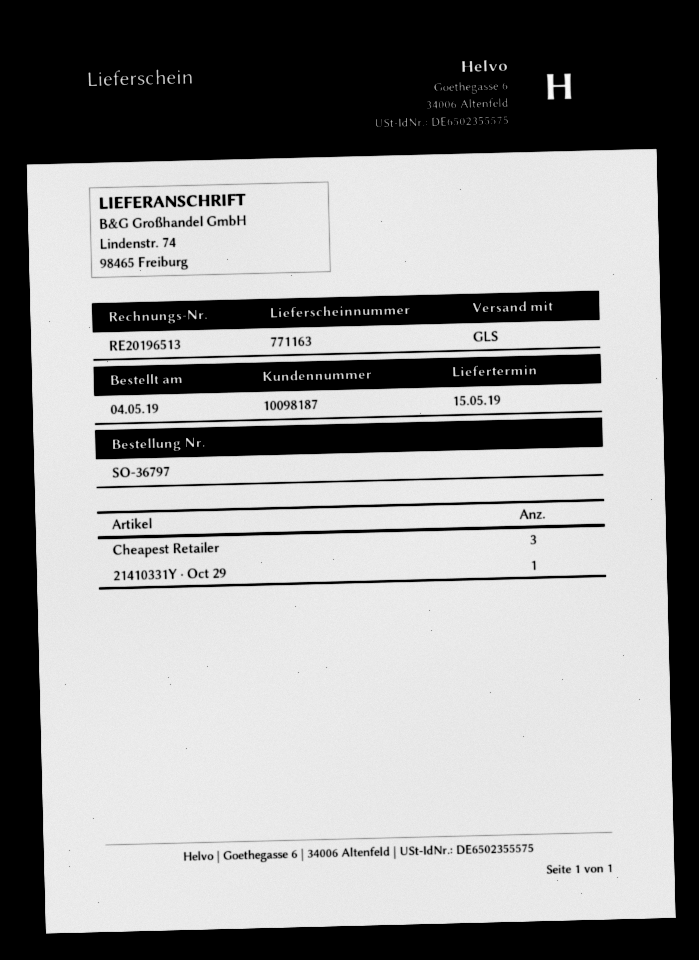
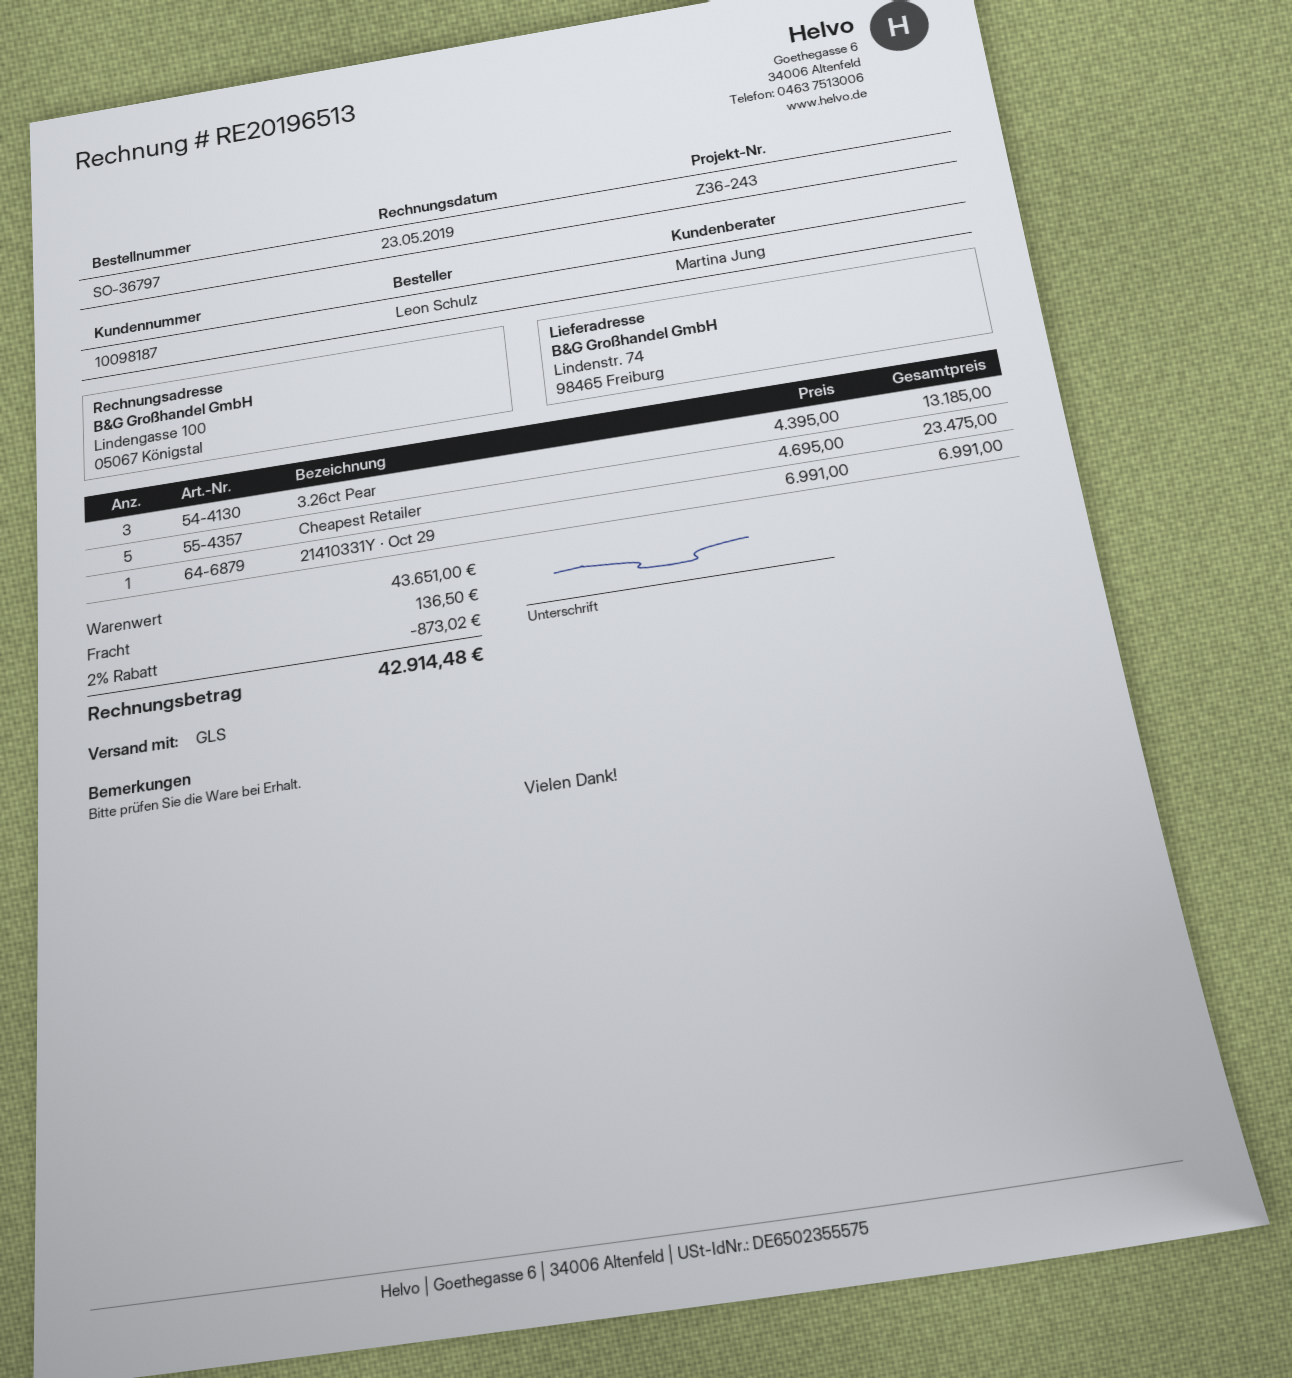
Cheapest Retailer: 3 -> 5
3.26ct Pear: none -> 3

